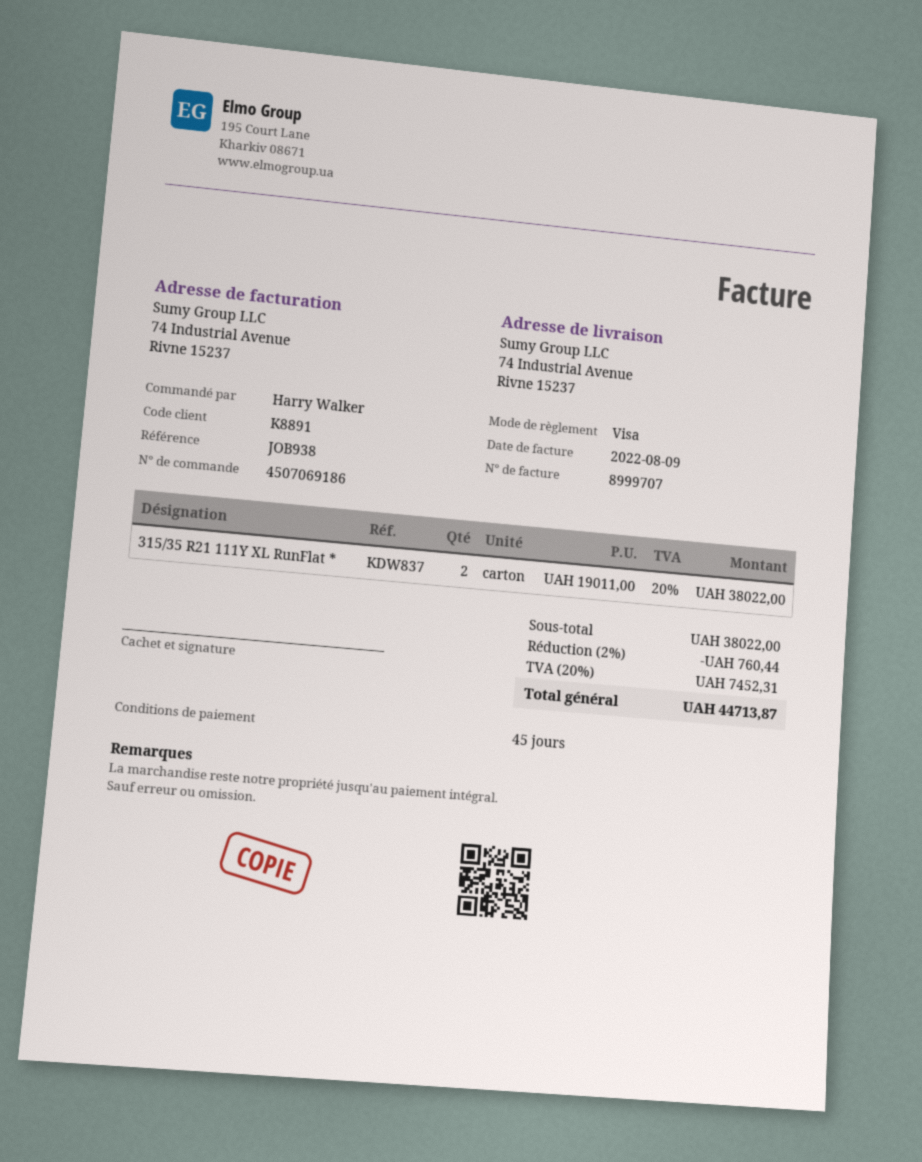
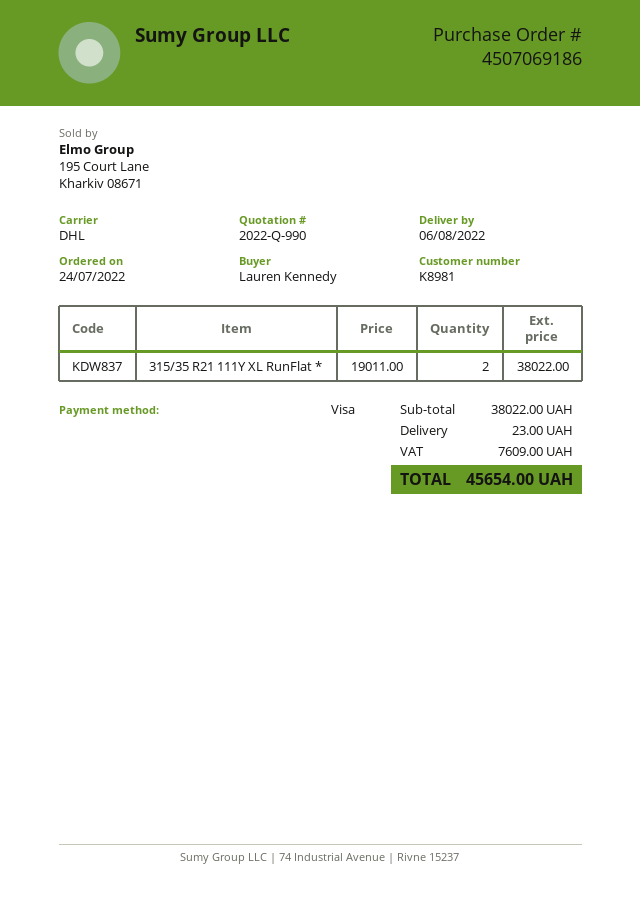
customer number: K8891 -> K8981
ordered by: Harry Walker -> Lauren Kennedy
discount: 2% = 760.44 -> none
shipping: none -> 23.00
tax: 7452.31 -> 7609.00
total: 44713.87 -> 45654.00

